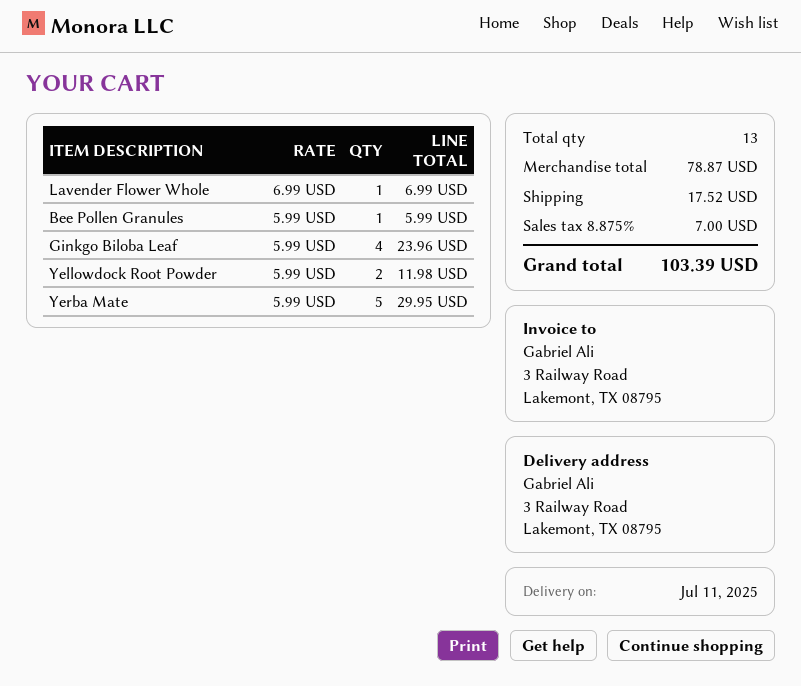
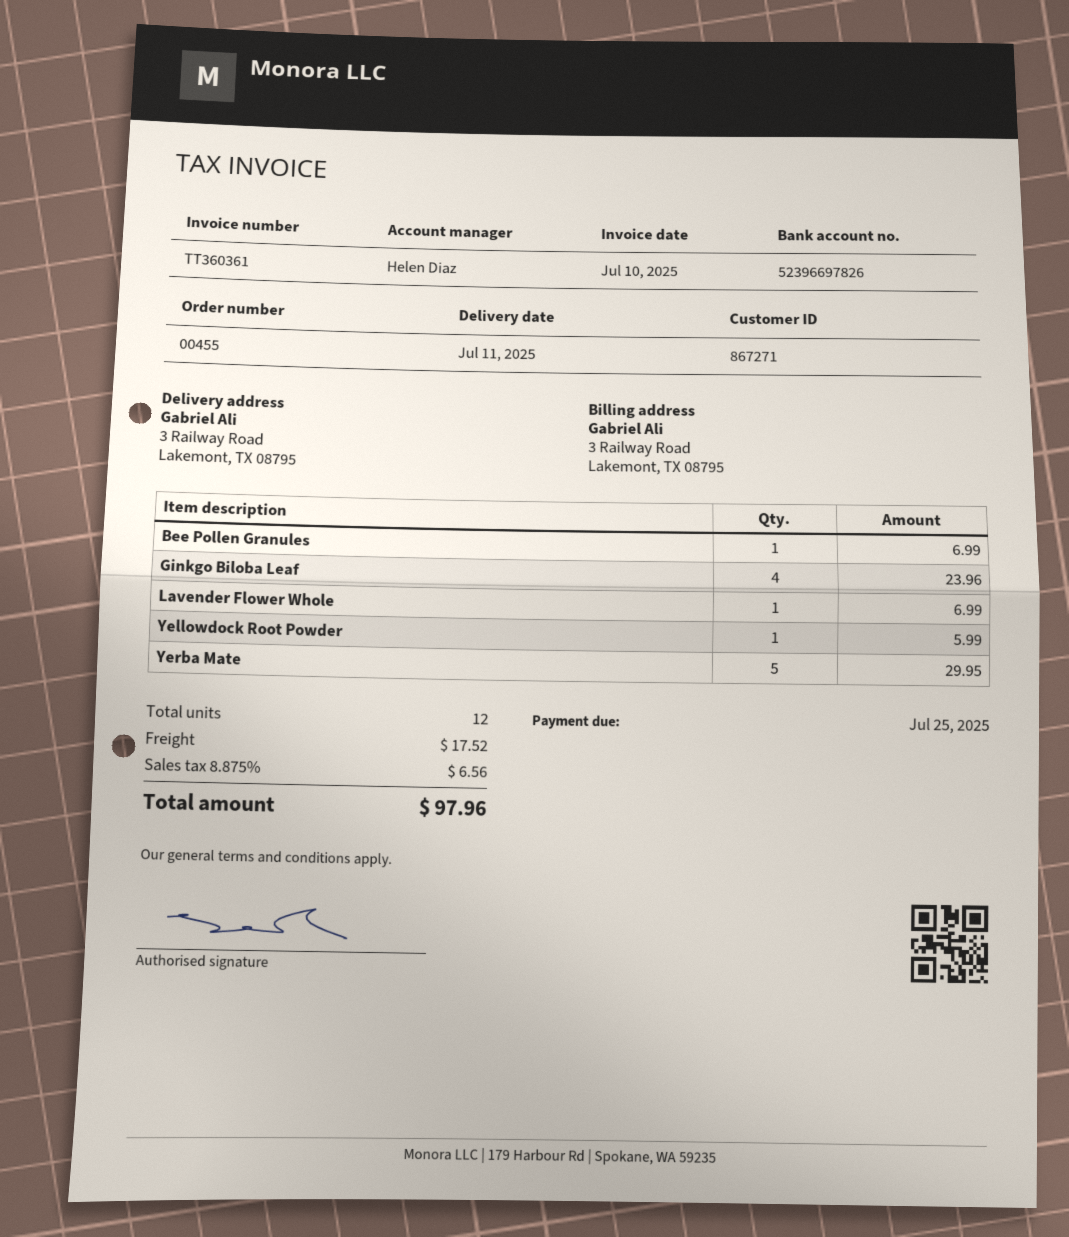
Bee Pollen Granules: 1 for 5.99 -> 1 for 6.99
Yellowdock Root Powder: 2 for 11.98 -> 1 for 5.99
total quantity: 13 -> 12
tax: 8.875% = 7.00 -> 8.875% = 6.56
total: 103.39 -> 97.96

